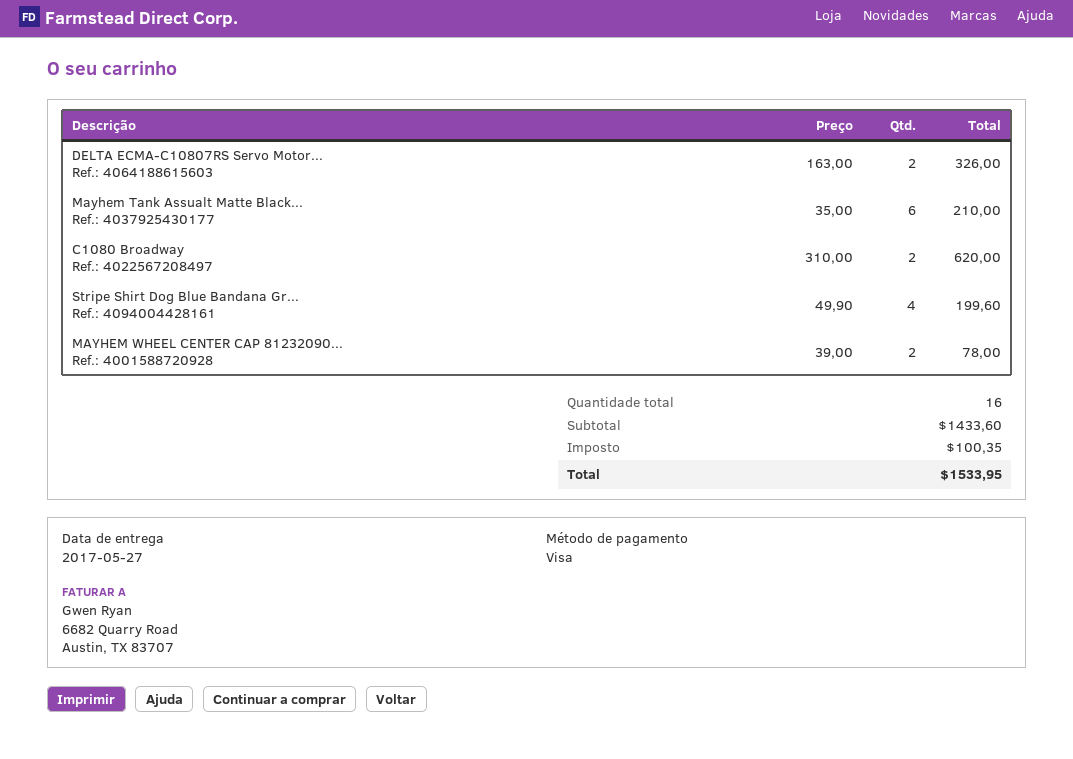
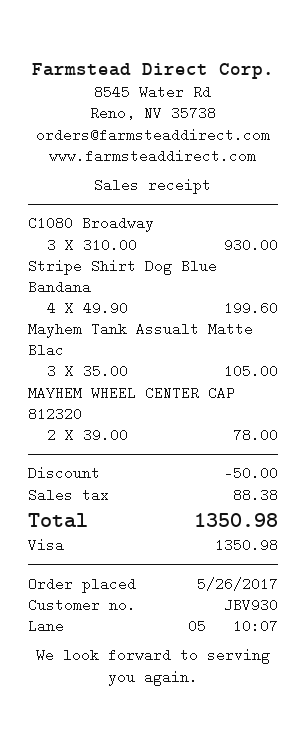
DELTA ECMA-C10807RS Servo Motor...: 2 x 163.00 = 326.00 -> none
Mayhem Tank Assualt Matte Black...: 6 x 35.00 = 210.00 -> 3 x 35.00 = 105.00
C1080 Broadway: 2 x 310.00 = 620.00 -> 3 x 310.00 = 930.00
discount: none -> 50.00
tax: 100.35 -> 88.38
total: 1533.95 -> 1350.98

